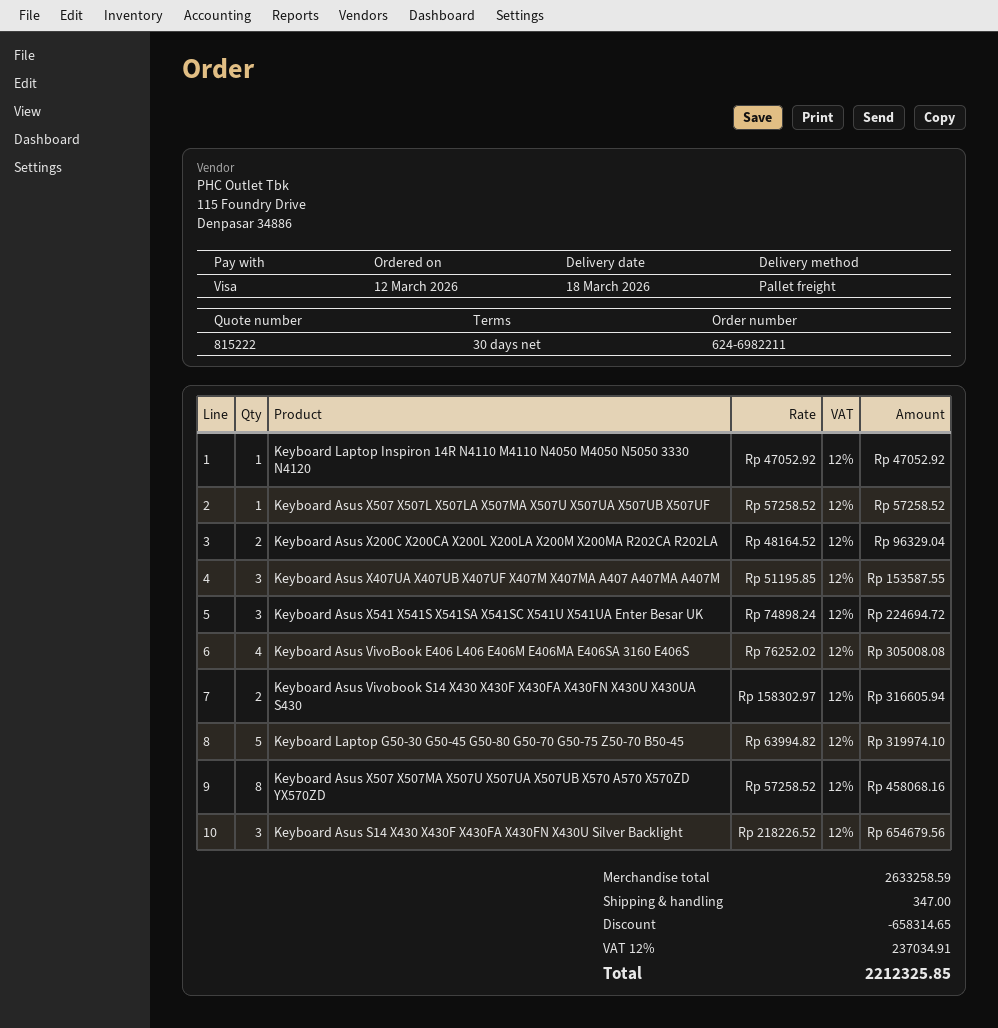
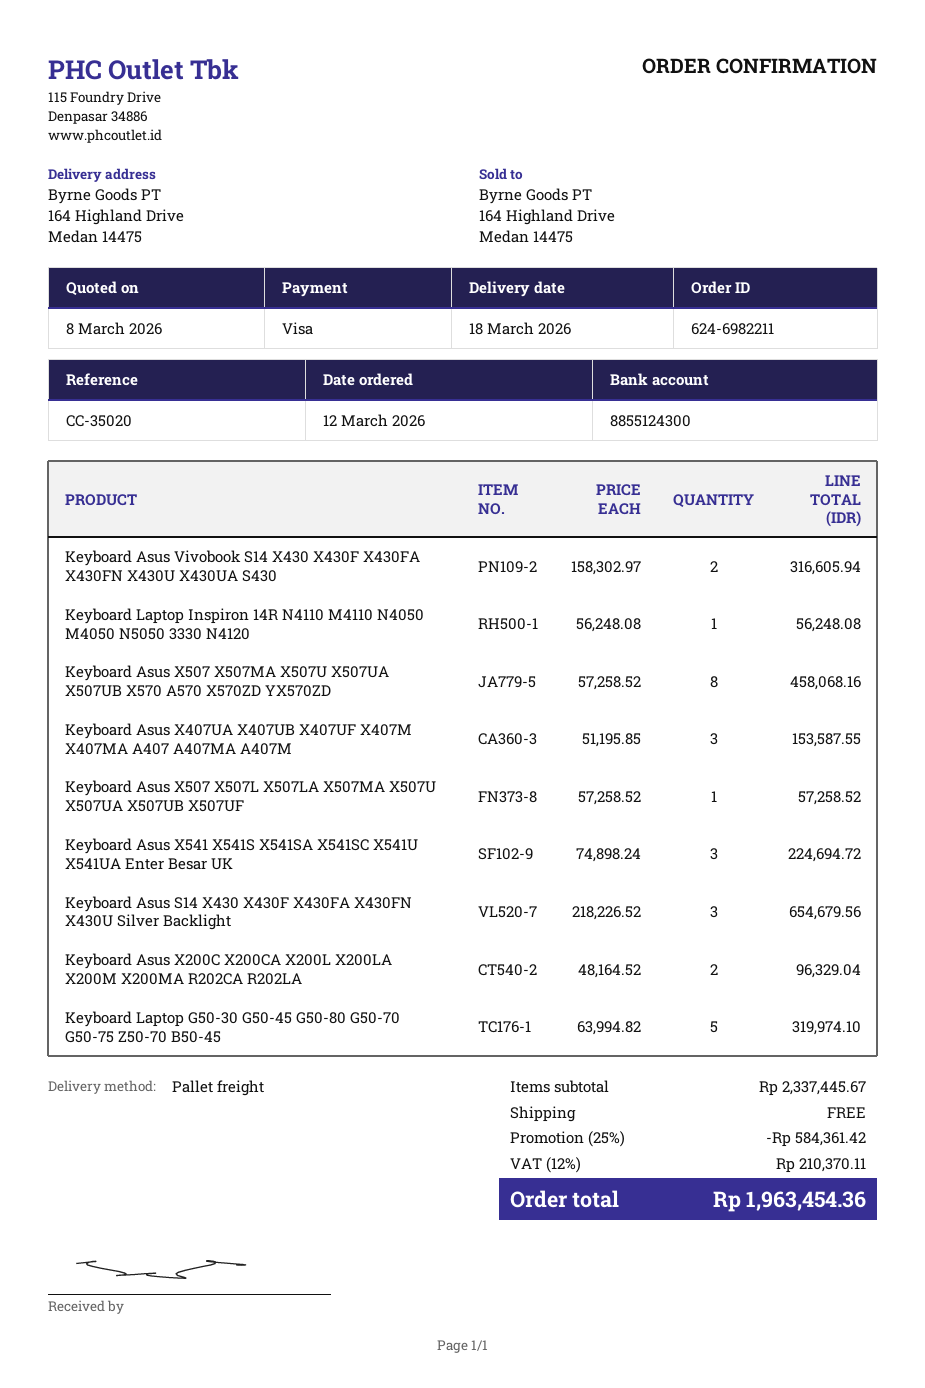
Keyboard Laptop Inspiron 14R N4110 M4110 N4050 M4050 N5050 3330 N4120: 1 x 47052.92 = 47052.92 -> 1 x 56248.08 = 56248.08
Keyboard Asus VivoBook E406 L406 E406M E406MA E406SA 3160 E406S: 4 x 76252.02 = 305008.08 -> none
subtotal: 2633258.59 -> 2337445.67
discount: 658314.65 -> 584361.42
shipping: 347.00 -> 0.00
tax: 12% = 237034.91 -> 12% = 210370.11
total: 2212325.85 -> 1963454.36

